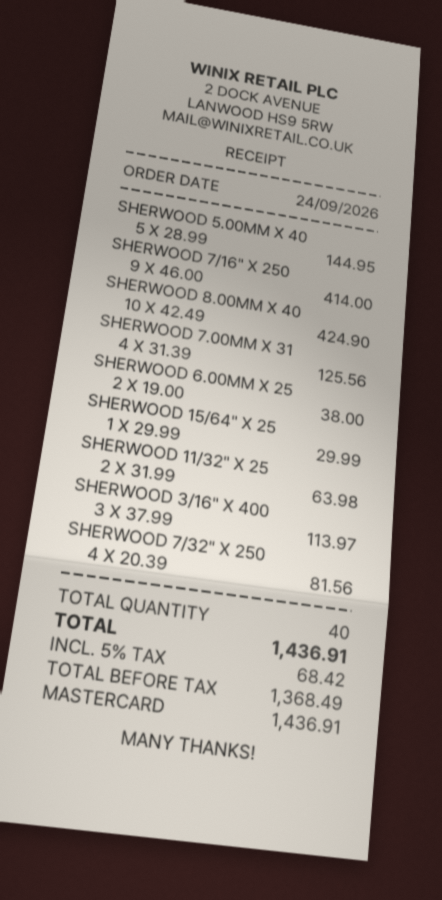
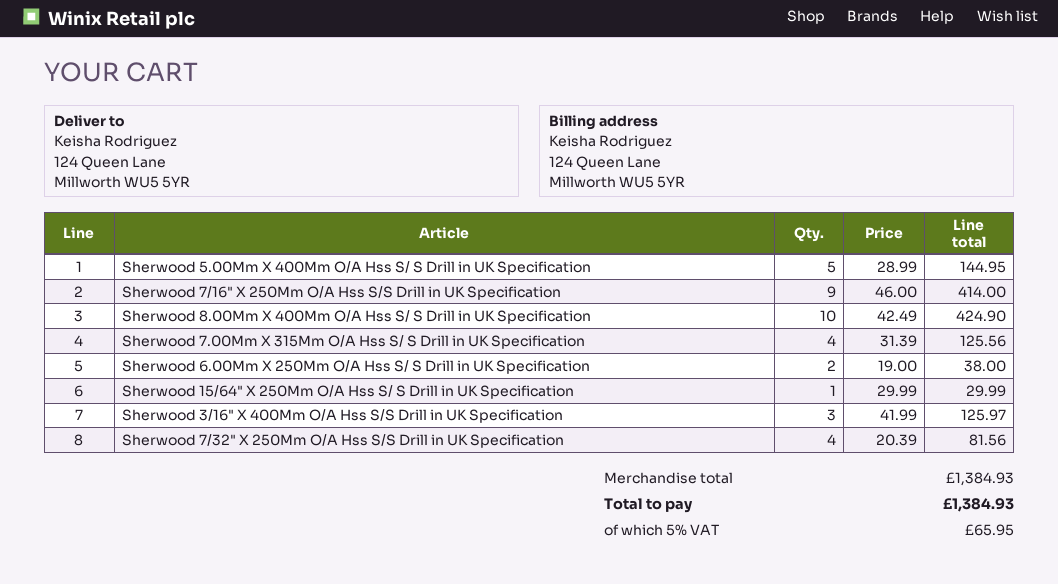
SHERWOOD 11/32" X 25: 2 x 31.99 = 63.98 -> none
SHERWOOD 3/16" X 400: 3 x 37.99 = 113.97 -> 3 x 41.99 = 125.97
tax: 5% = 68.42 -> 5% = 65.95
total: 1436.91 -> 1384.93

